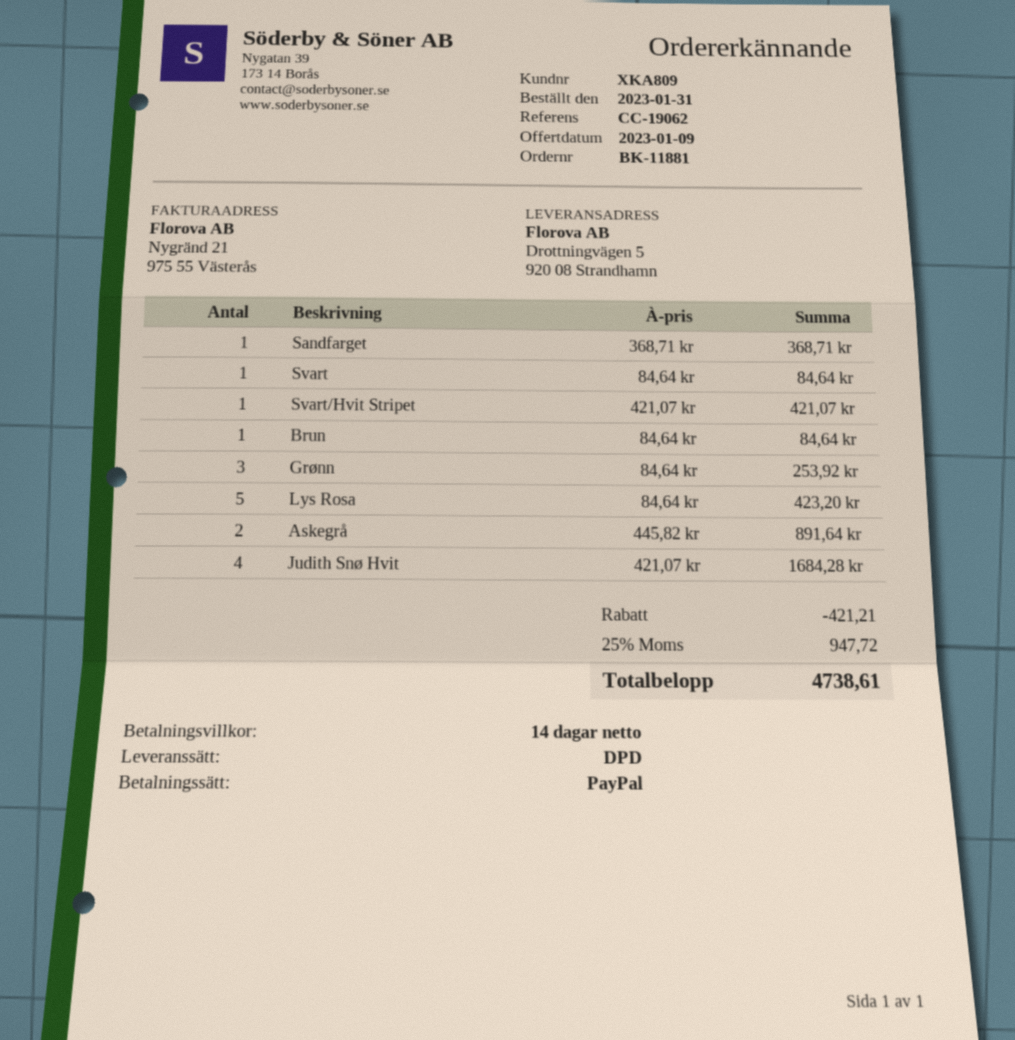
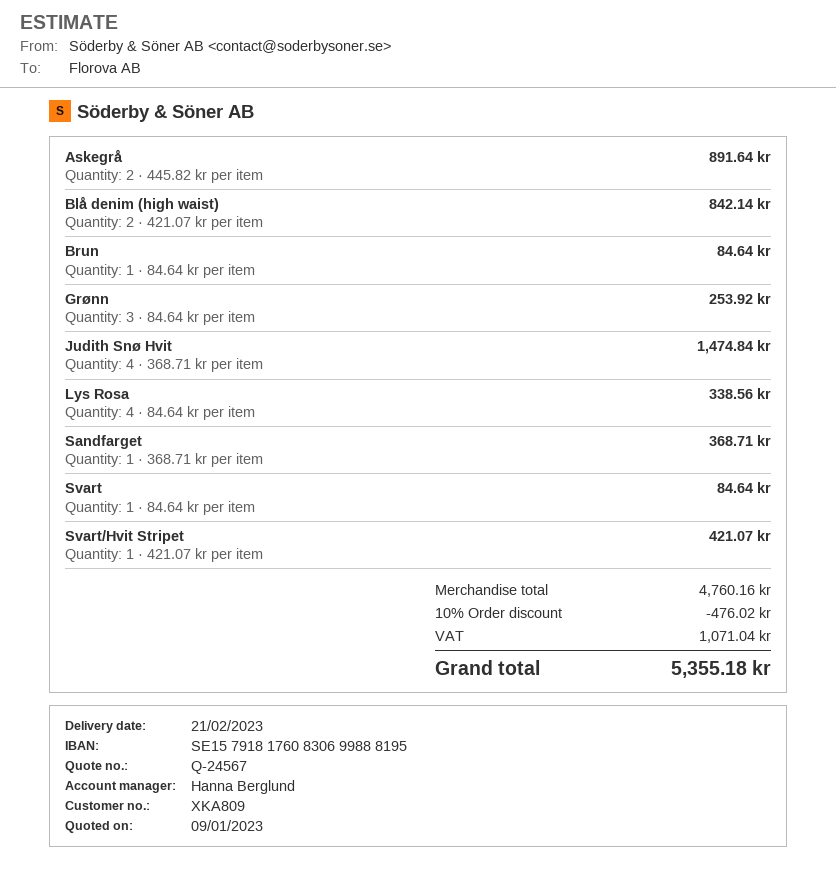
Lys Rosa: 5 x 84.64 = 423.20 -> 4 x 84.64 = 338.56
Judith Snø Hvit: 4 x 421.07 = 1684.28 -> 4 x 368.71 = 1474.84
Blå denim (high waist): none -> 2 x 421.07 = 842.14
discount: 421.21 -> 476.02
tax: 947.72 -> 1071.04
total: 4738.61 -> 5355.18

